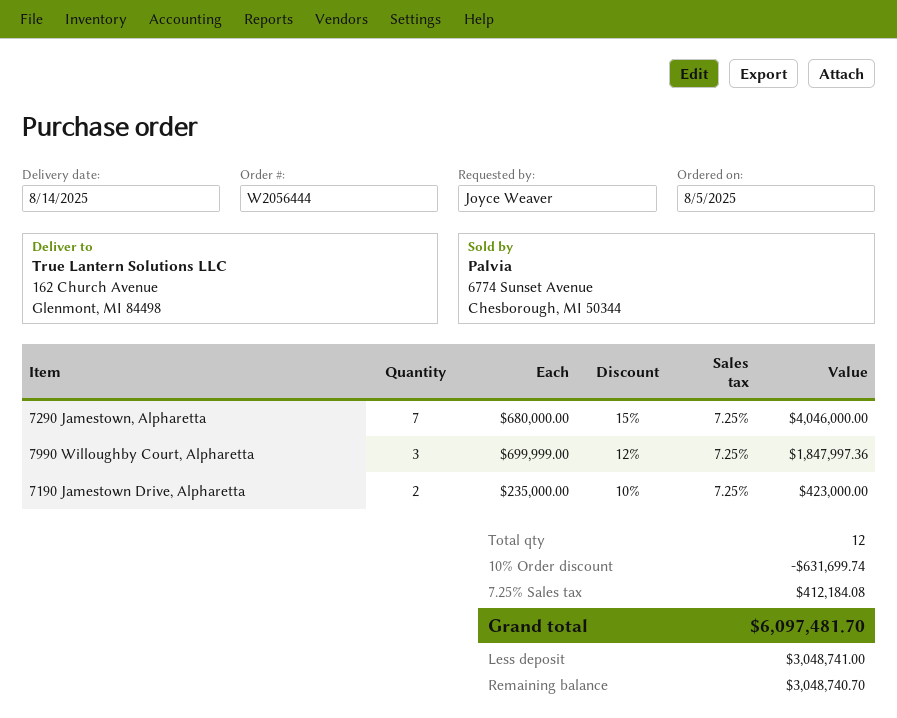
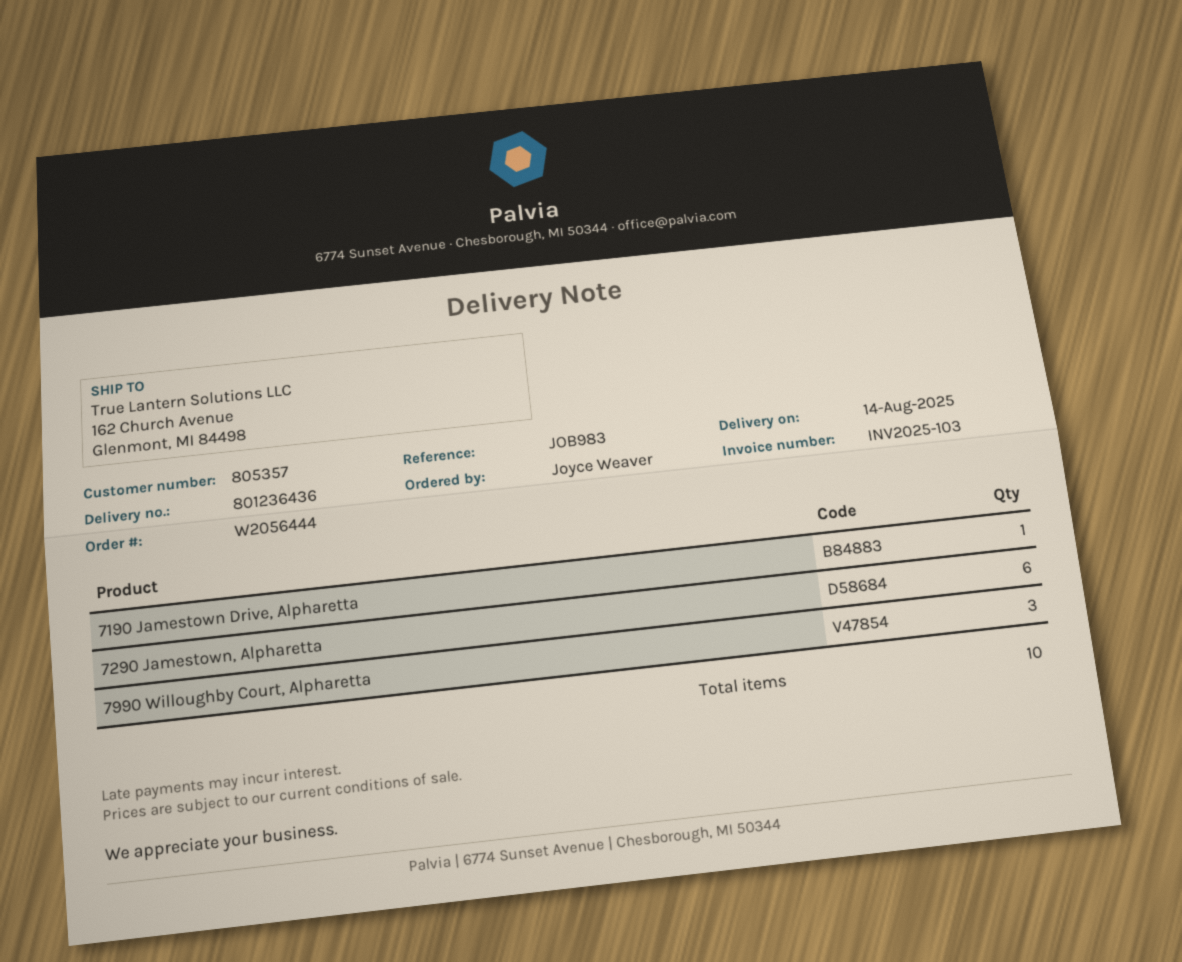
7290 Jamestown, Alpharetta: 7 -> 6
7190 Jamestown Drive, Alpharetta: 2 -> 1
total quantity: 12 -> 10

